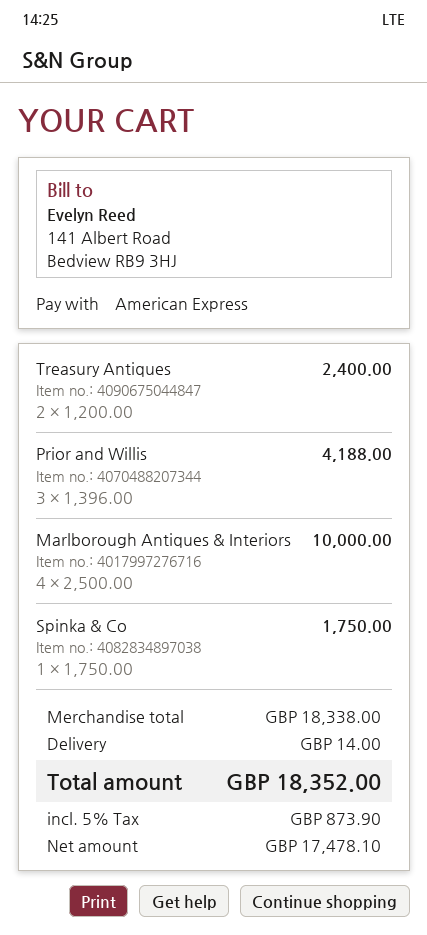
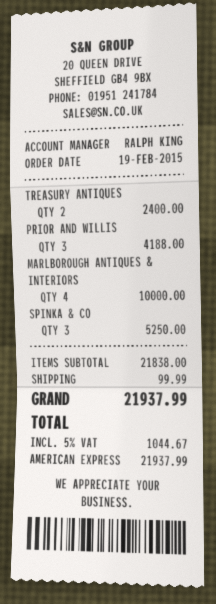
Spinka & Co: 1 for 1750.00 -> 3 for 5250.00
subtotal: 18338.00 -> 21838.00
shipping: 14.00 -> 99.99
tax: 5% = 873.90 -> 5% = 1044.67
total: 18352.00 -> 21937.99

